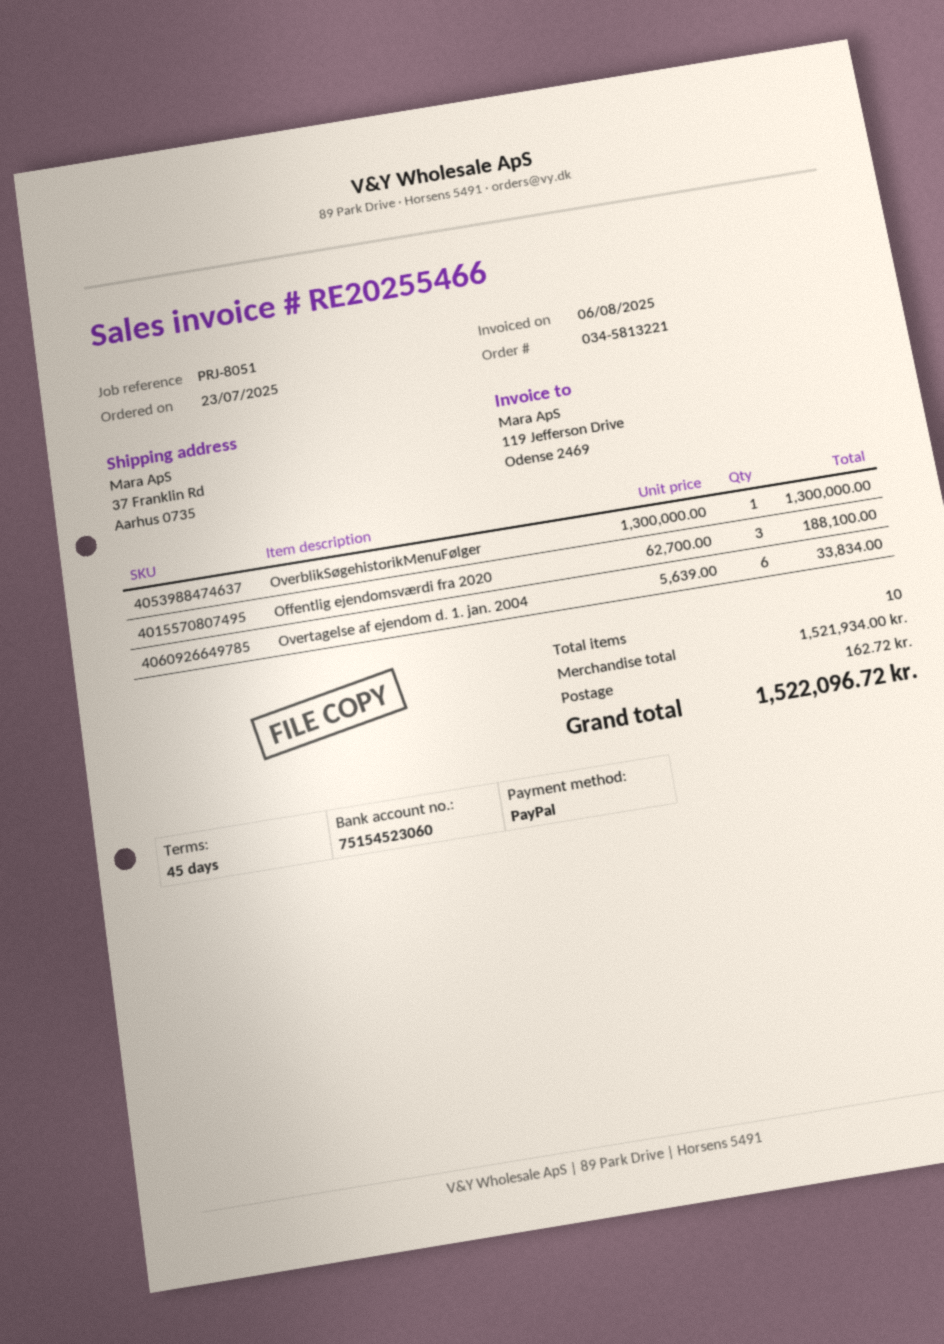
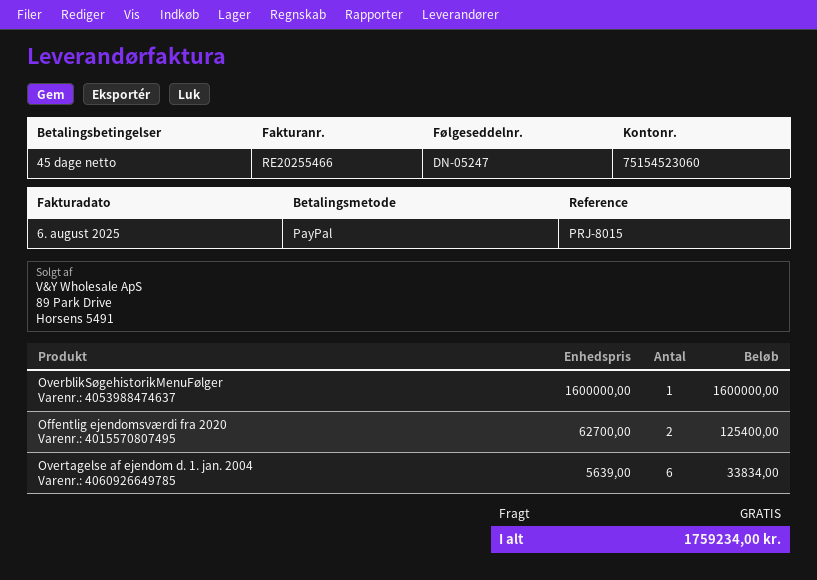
reference: PRJ-8051 -> PRJ-8015
OverblikSøgehistorikMenuFølger: 1 x 1300000.00 = 1300000.00 -> 1 x 1600000.00 = 1600000.00
Offentlig ejendomsværdi fra 2020: 3 x 62700.00 = 188100.00 -> 2 x 62700.00 = 125400.00
shipping: 162.72 -> 0.00
total: 1522096.72 -> 1759234.00

